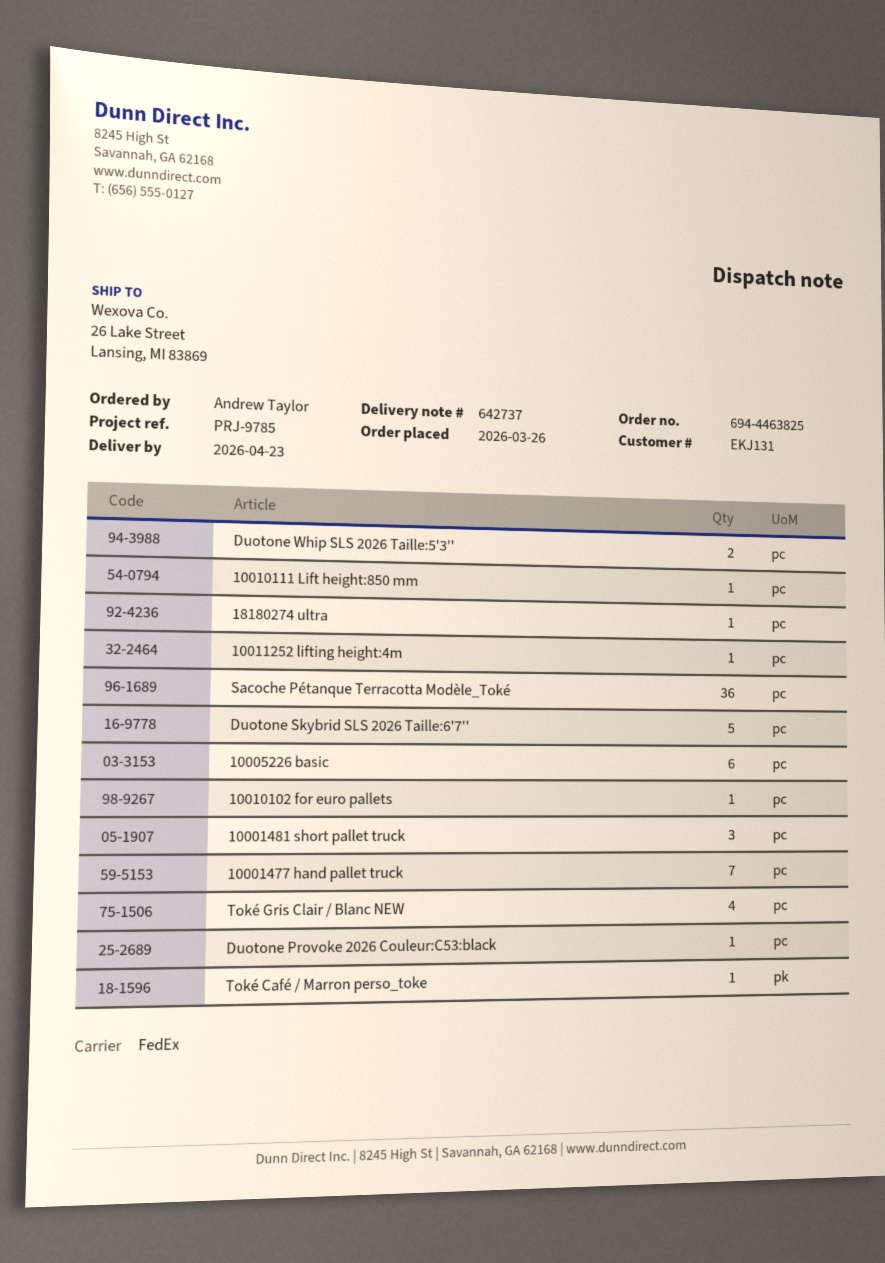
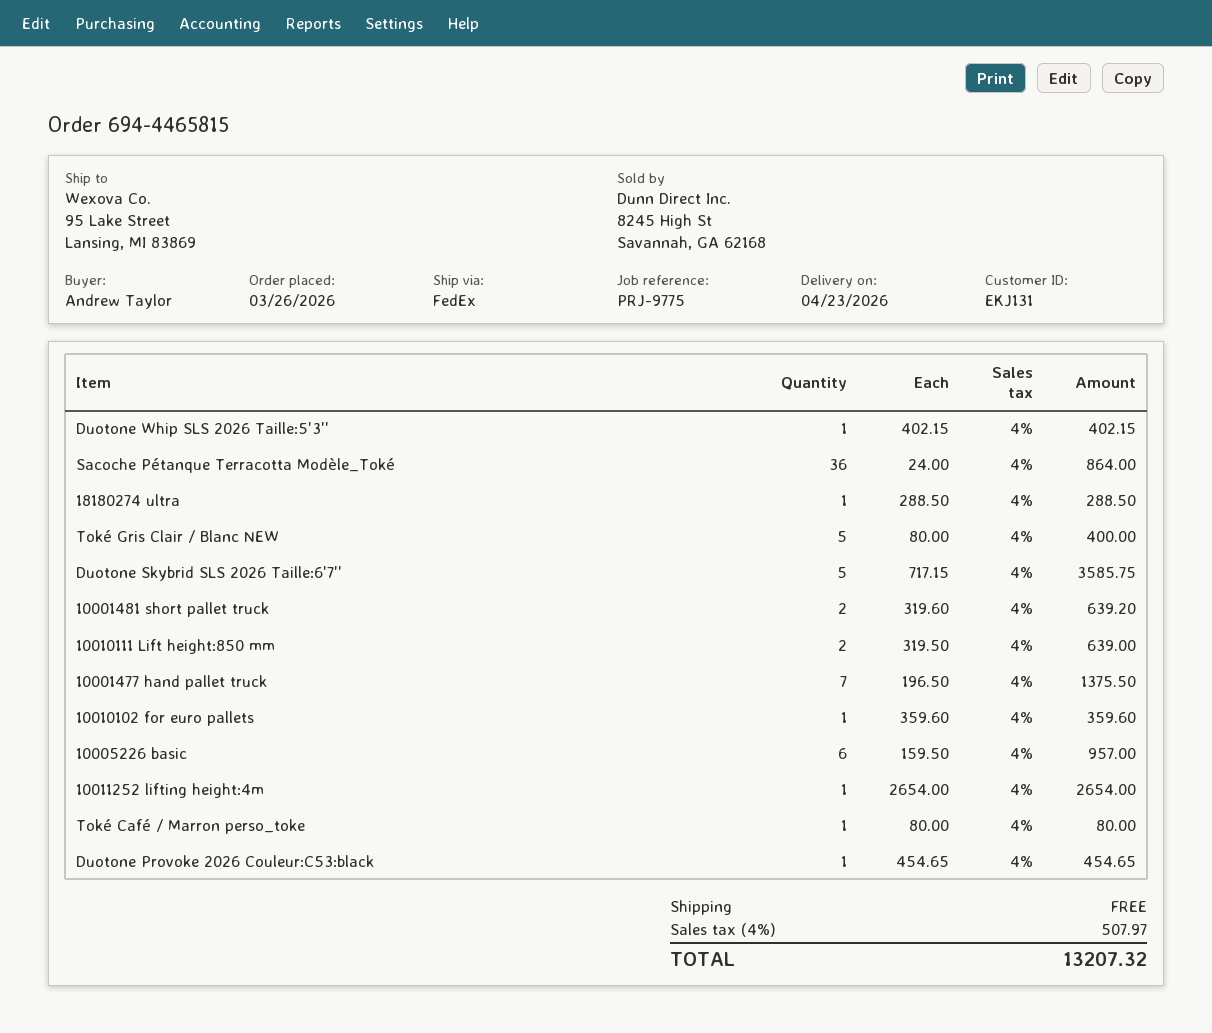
order number: 694-4463825 -> 694-4465815
reference: PRJ-9785 -> PRJ-9775
ship to: 26 Lake Street, Lansing, MI 83869 -> 95 Lake Street, Lansing, MI 83869
Duotone Whip SLS 2026 Taille:5'3'': 2 -> 1
10010111 Lift height:850 mm: 1 -> 2
10001481 short pallet truck: 3 -> 2
Toké Gris Clair / Blanc NEW: 4 -> 5

